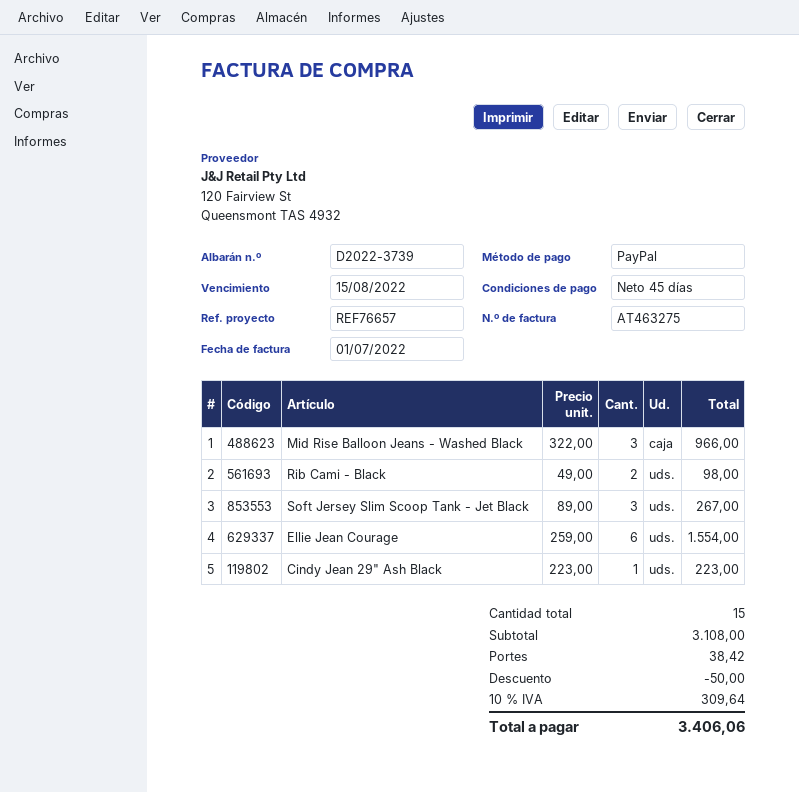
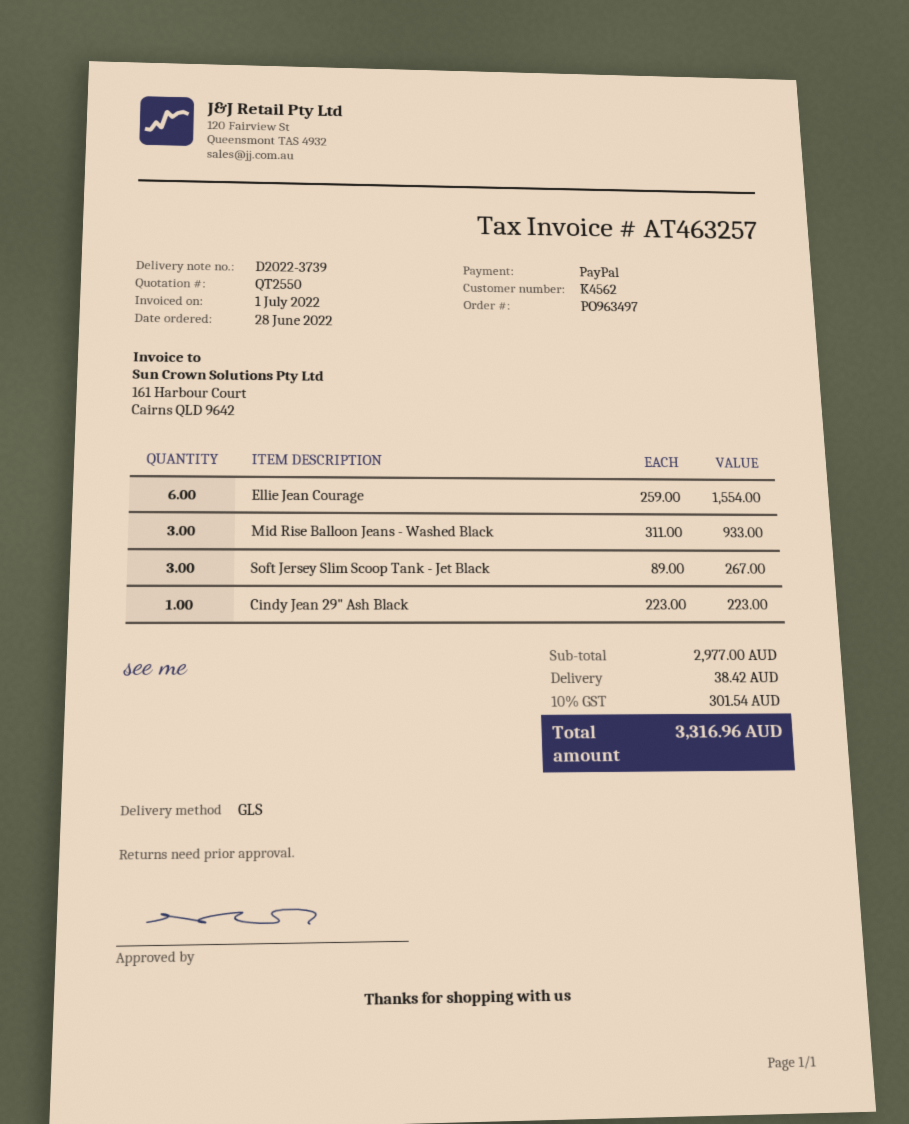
invoice number: AT463275 -> AT463257
Mid Rise Balloon Jeans - Washed Black: 3 x 322.00 = 966.00 -> 3 x 311.00 = 933.00
Rib Cami - Black: 2 x 49.00 = 98.00 -> none
subtotal: 3108.00 -> 2977.00
discount: 50.00 -> none
tax: 10% = 309.64 -> 10% = 301.54
total: 3406.06 -> 3316.96

